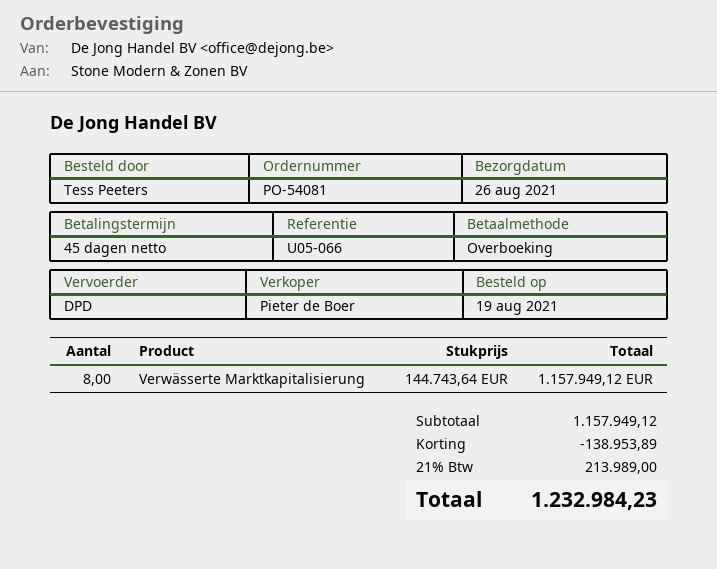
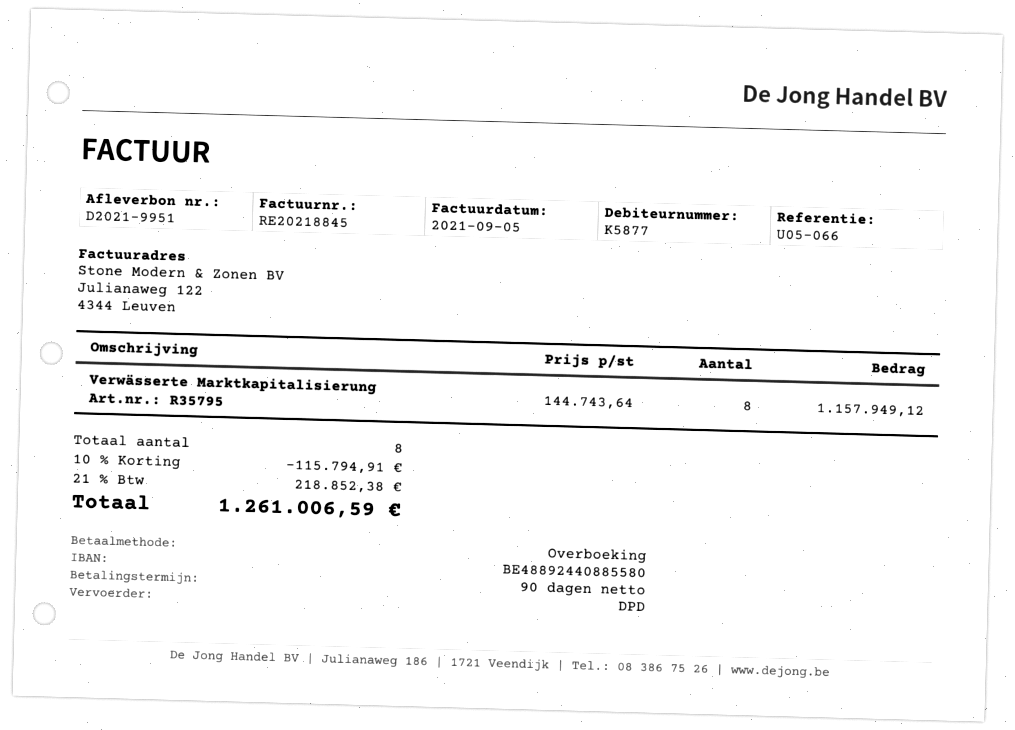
payment terms: 45 days -> 90 days
discount: 138953.89 -> 115794.91
tax: 21% = 213989.00 -> 21% = 218852.38
total: 1232984.23 -> 1261006.59

